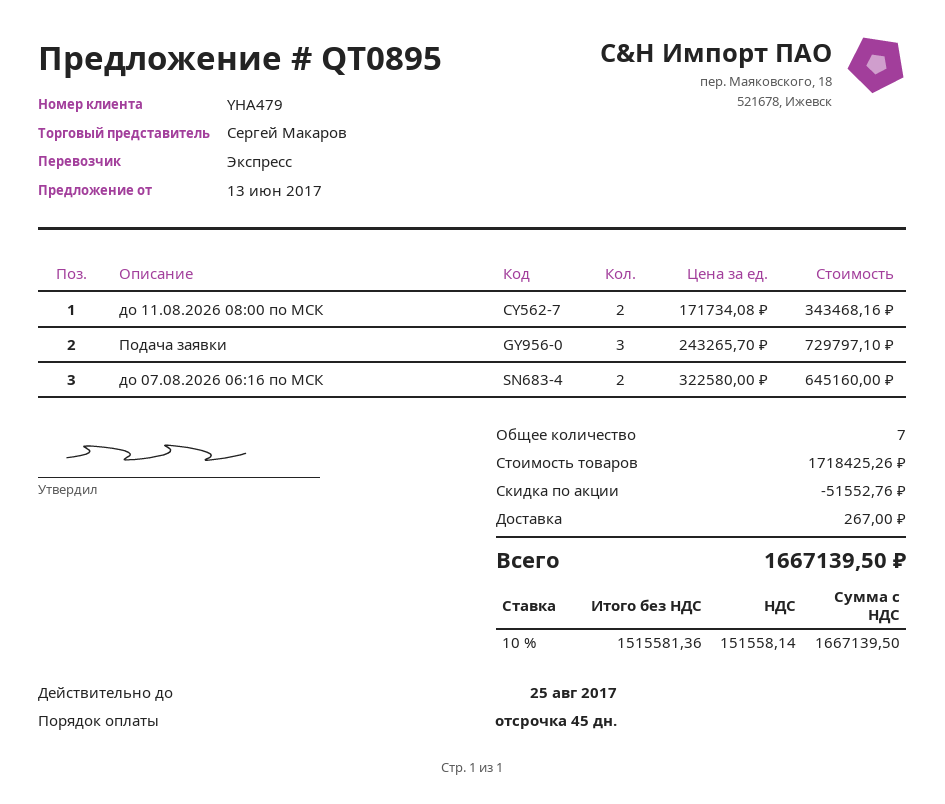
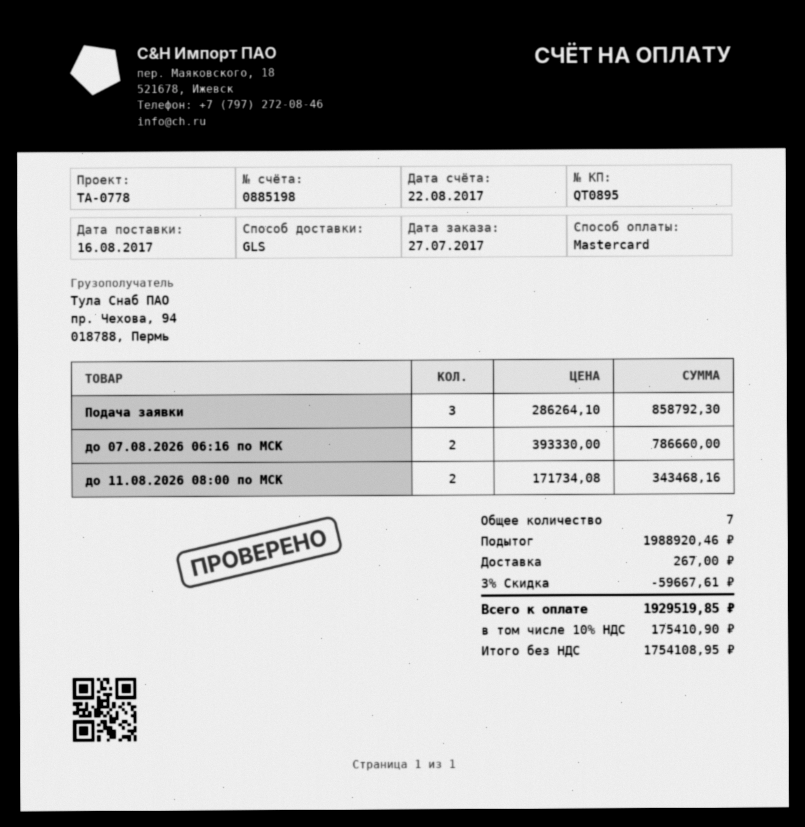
shipping method: express -> GLS
Подача заявки: 3 x 243265.70 = 729797.10 -> 3 x 286264.10 = 858792.30
до 07.08.2026 06:16 по МСК: 2 x 322580.00 = 645160.00 -> 2 x 393330.00 = 786660.00
subtotal: 1718425.26 -> 1988920.46
discount: 51552.76 -> 59667.61
net: 1515581.36 -> 1754108.95
tax: 10% = 151558.14 -> 10% = 175410.90
total: 1667139.50 -> 1929519.85

